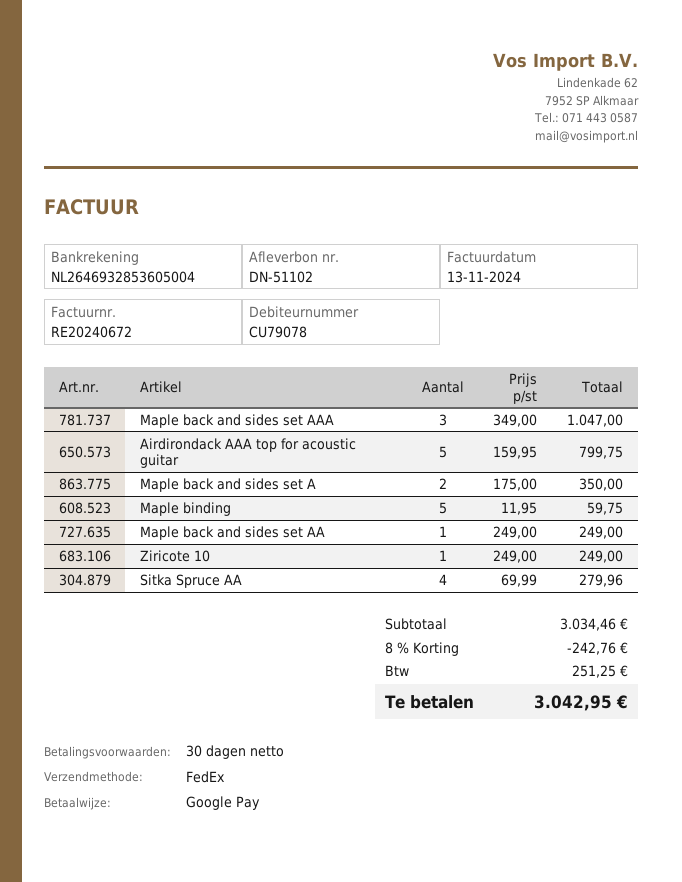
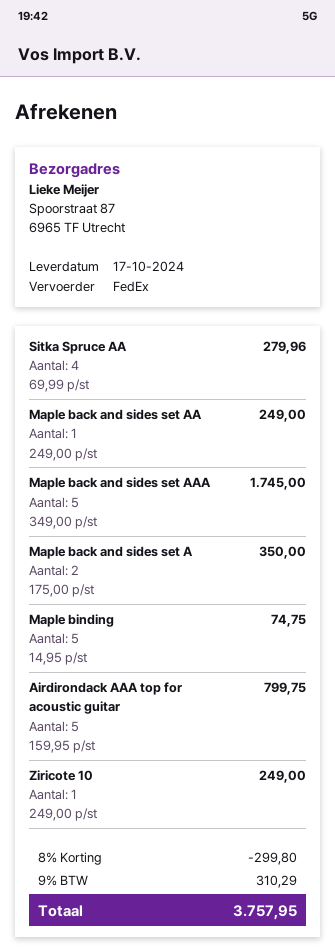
Maple back and sides set AAA: 3 x 349.00 = 1047.00 -> 5 x 349.00 = 1745.00
Maple binding: 5 x 11.95 = 59.75 -> 5 x 14.95 = 74.75
discount: 8% = 242.76 -> 8% = 299.80
tax: 251.25 -> 310.29
total: 3042.95 -> 3757.95

